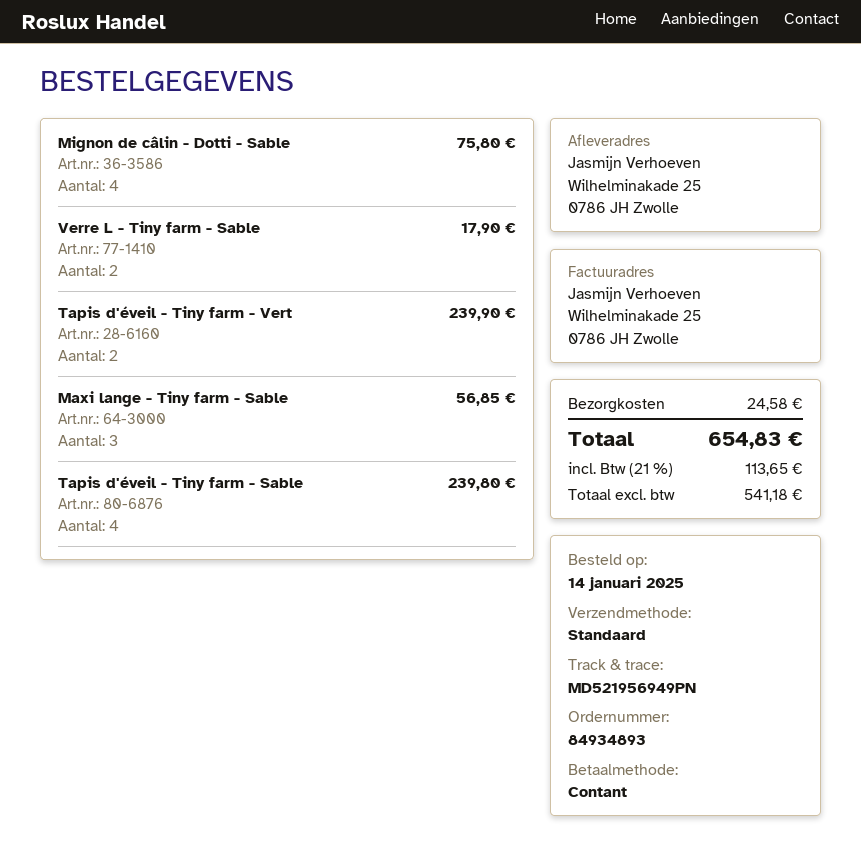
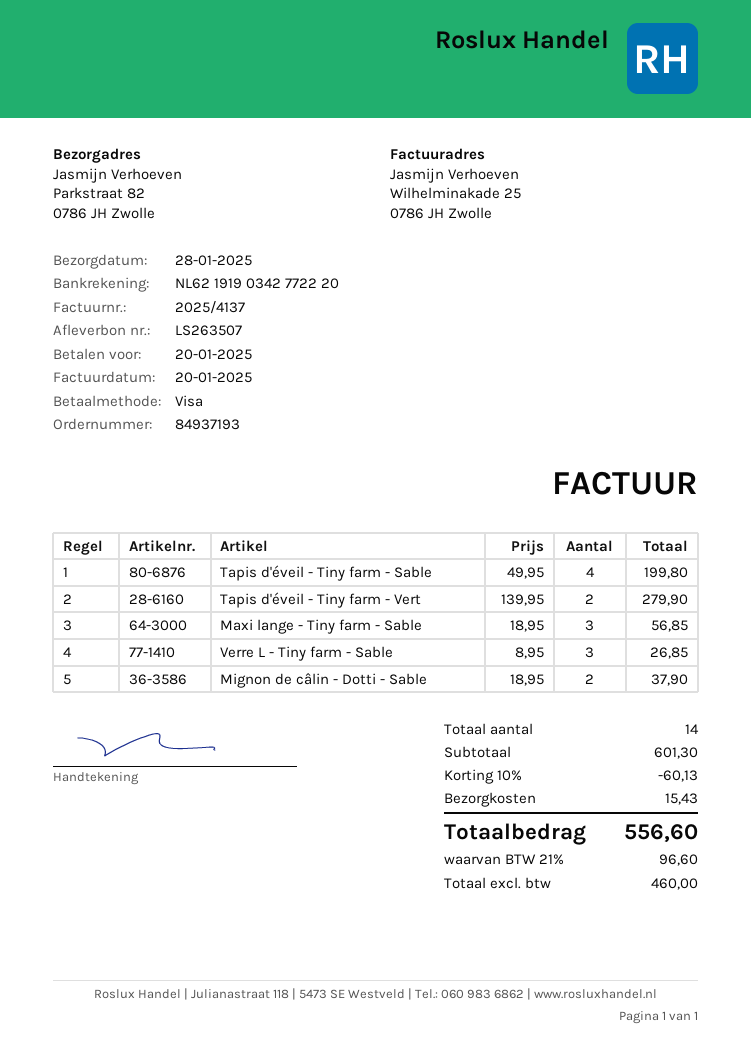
order number: 84934893 -> 84937193
payment method: cash -> Visa
ship to: Wilhelminakade 25, 0786 JH Zwolle -> Parkstraat 82, 0786 JH Zwolle
Mignon de câlin - Dotti - Sable: 4 for 75.80 -> 2 for 37.90
Verre L - Tiny farm - Sable: 2 for 17.90 -> 3 for 26.85
Tapis d'éveil - Tiny farm - Vert: 2 for 239.90 -> 2 for 279.90
Tapis d'éveil - Tiny farm - Sable: 4 for 239.80 -> 4 for 199.80
discount: none -> 10% = 60.13
shipping: 24.58 -> 15.43
net: 541.18 -> 460.00
tax: 21% = 113.65 -> 21% = 96.60
total: 654.83 -> 556.60

